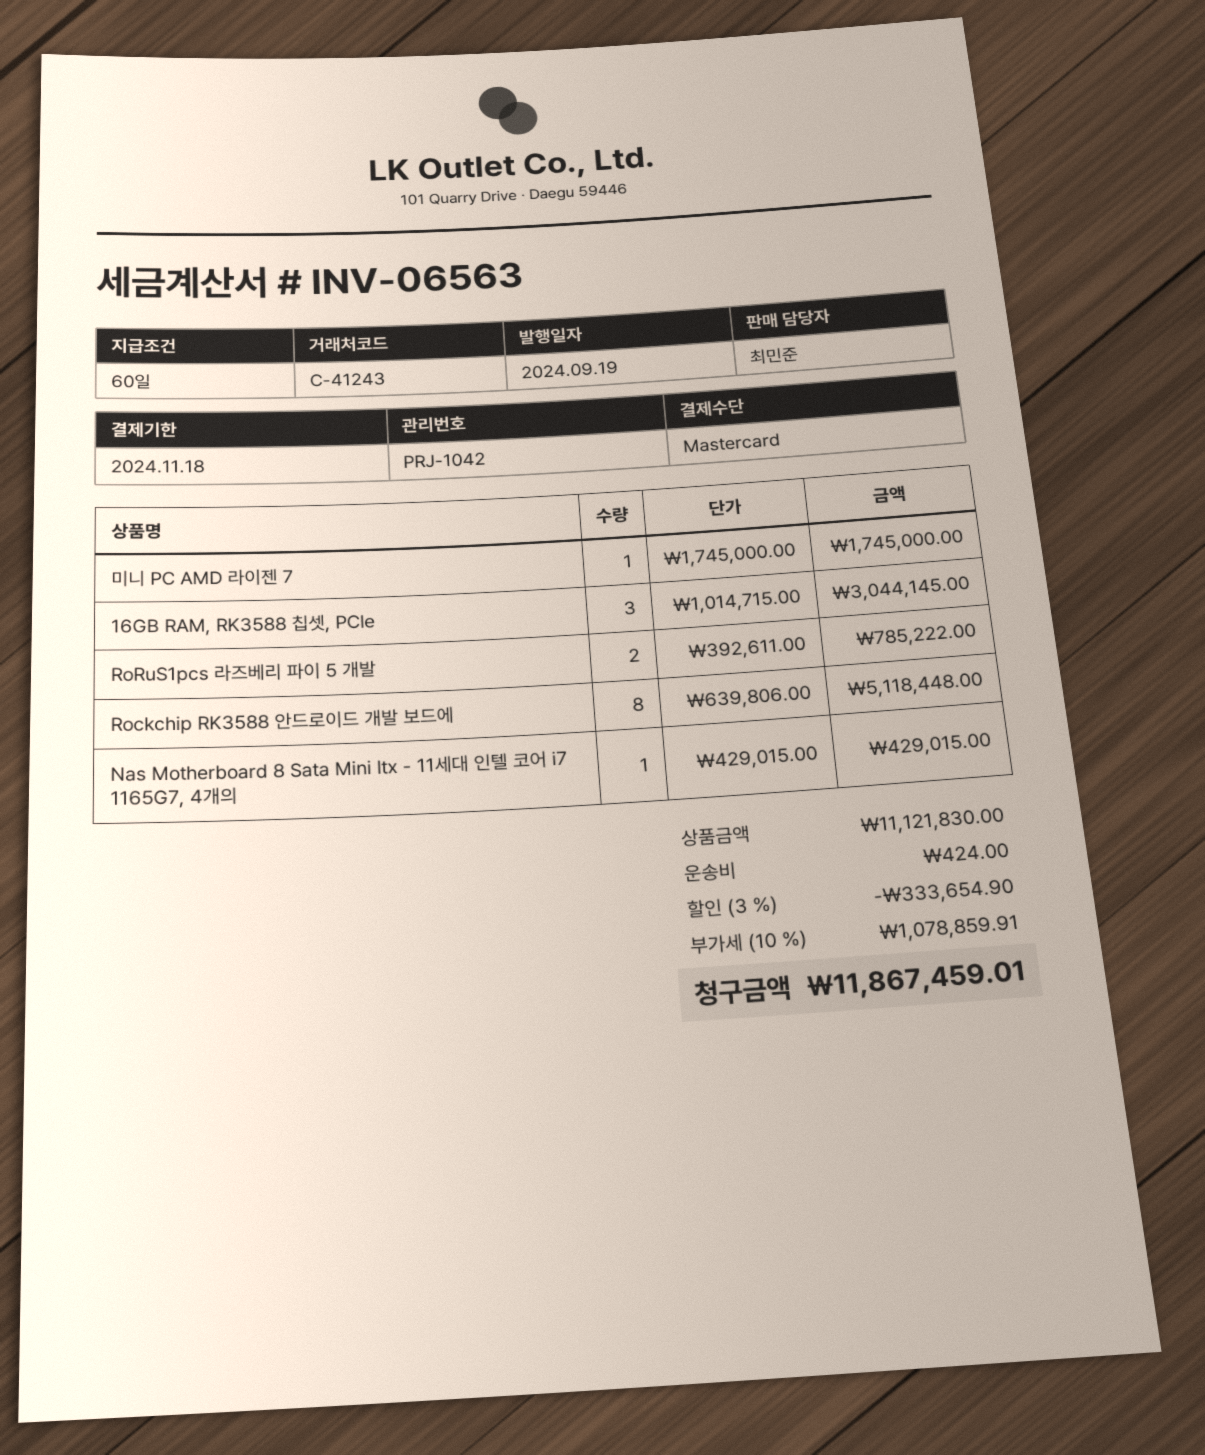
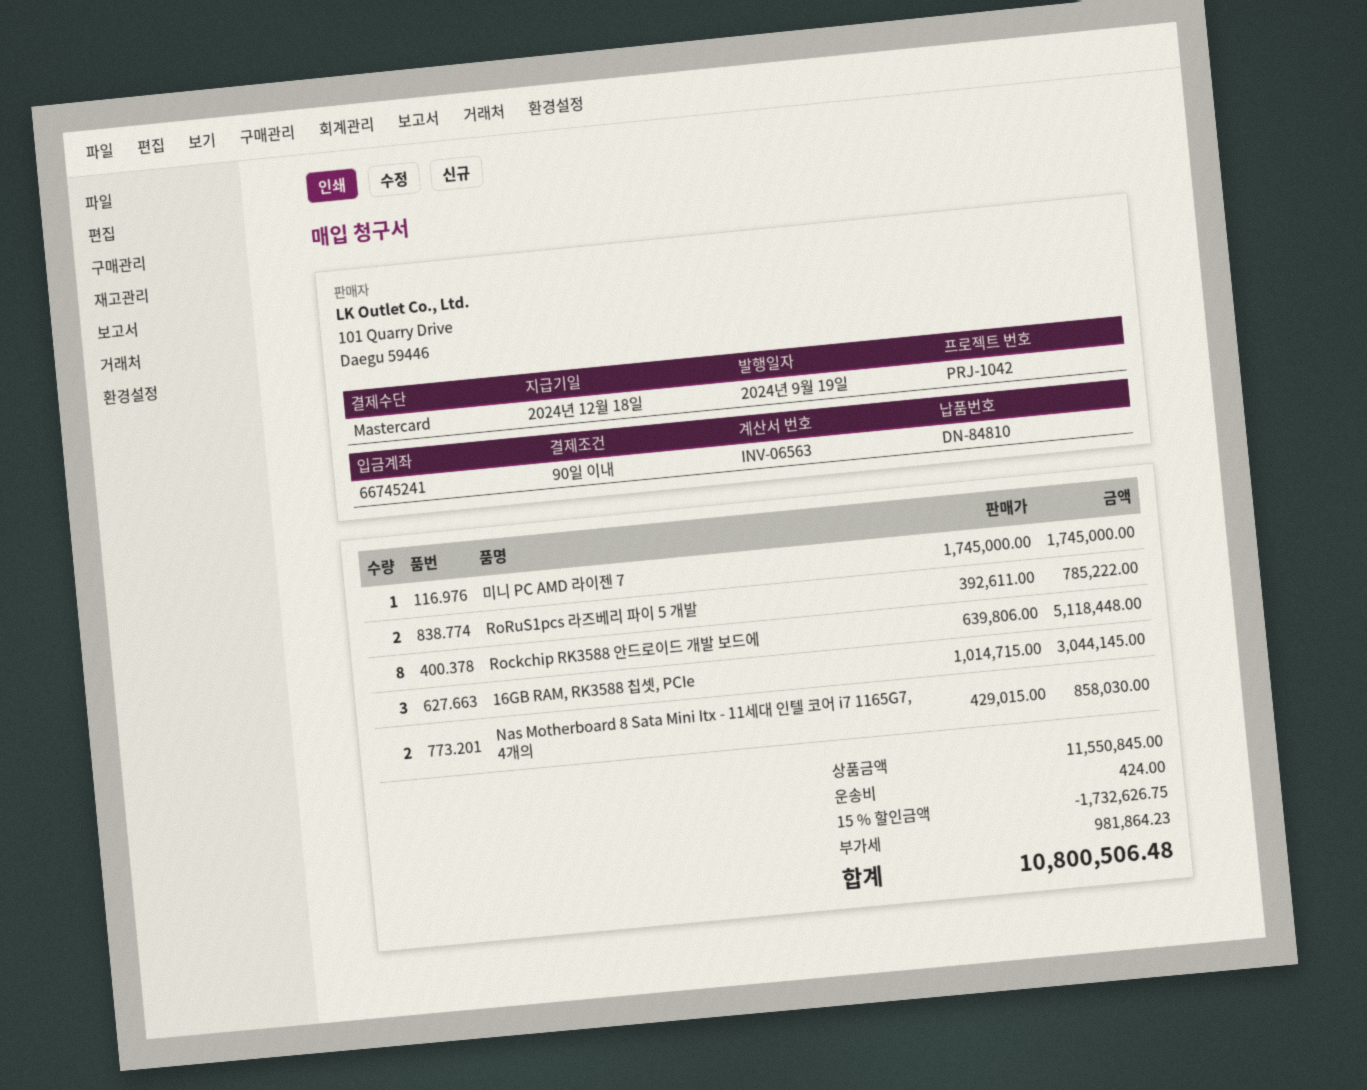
payment terms: 60 days -> 90 days
due date: 2024-11-18 -> 2024-12-18
Nas Motherboard 8 Sata Mini Itx - 11세대 인텔 코어 i7 1165G7, 4개의: 1 x 429015.00 = 429015.00 -> 2 x 429015.00 = 858030.00
subtotal: 11121830.00 -> 11550845.00
discount: 3% = 333654.90 -> 15% = 1732626.75
tax: 1078859.91 -> 981864.23
total: 11867459.01 -> 10800506.48

